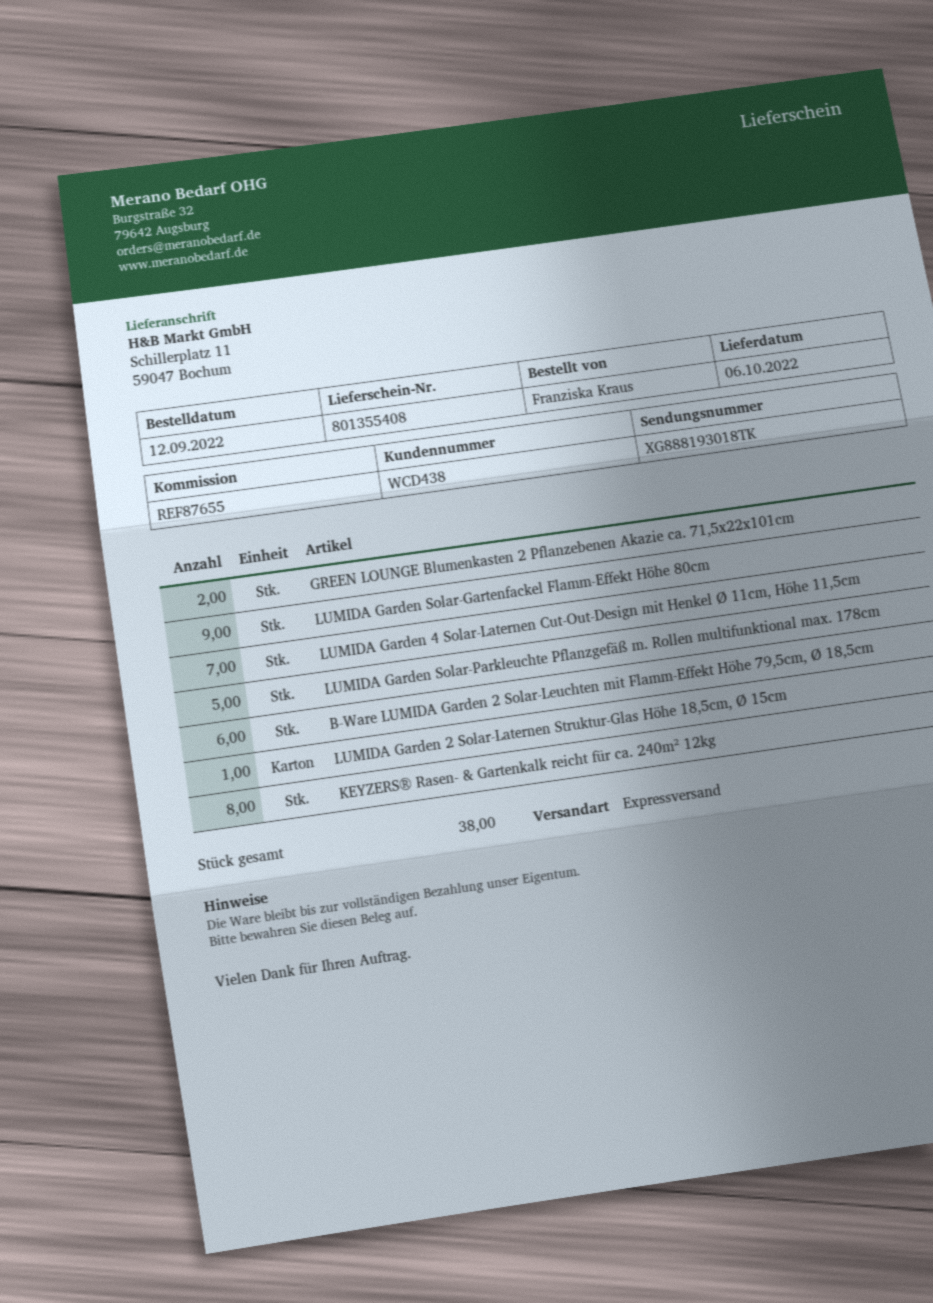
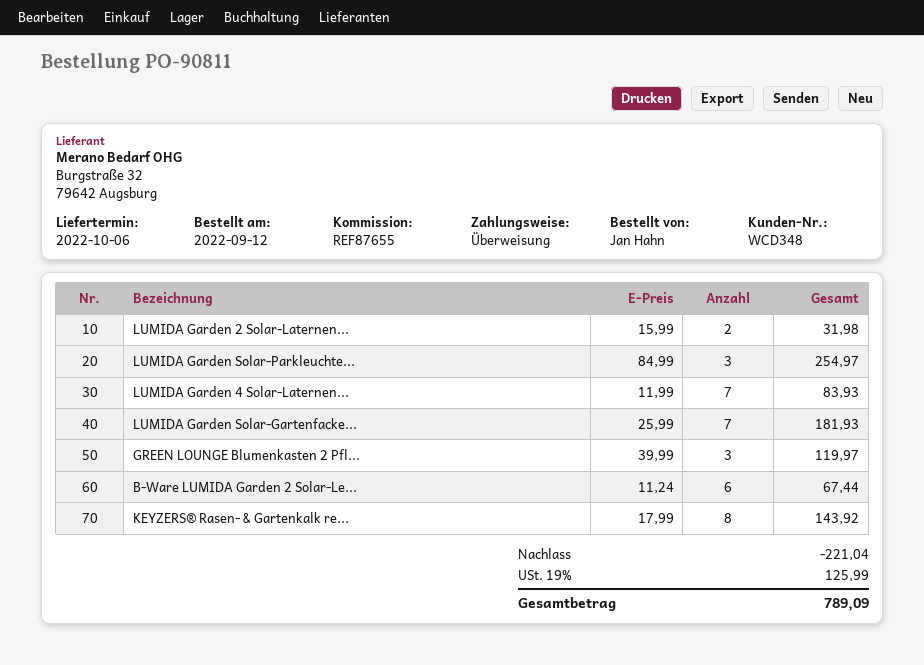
customer number: WCD438 -> WCD348
ordered by: Franziska Kraus -> Jan Hahn
GREEN LOUNGE Blumenkasten 2 Pflanzebenen Akazie ca. 71,5x22x101cm: 2 -> 3
LUMIDA Garden Solar-Gartenfackel Flamm-Effekt Höhe 80cm: 9 -> 7
LUMIDA Garden Solar-Parkleuchte Pflanzgefäß m. Rollen multifunktional max. 178cm: 5 -> 3
LUMIDA Garden 2 Solar-Laternen Struktur-Glas Höhe 18,5cm, Ø 15cm: 1 -> 2

